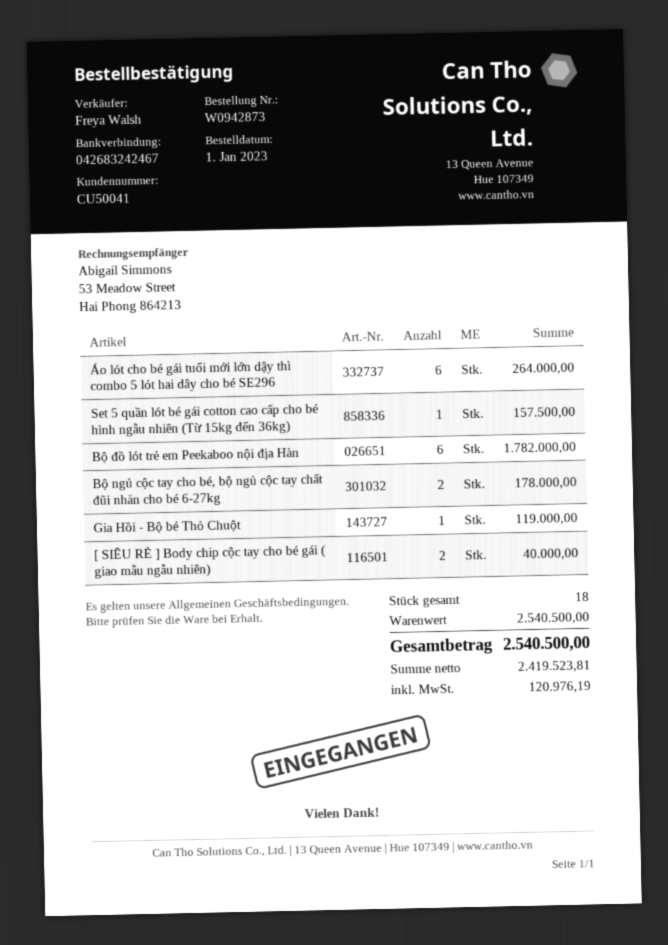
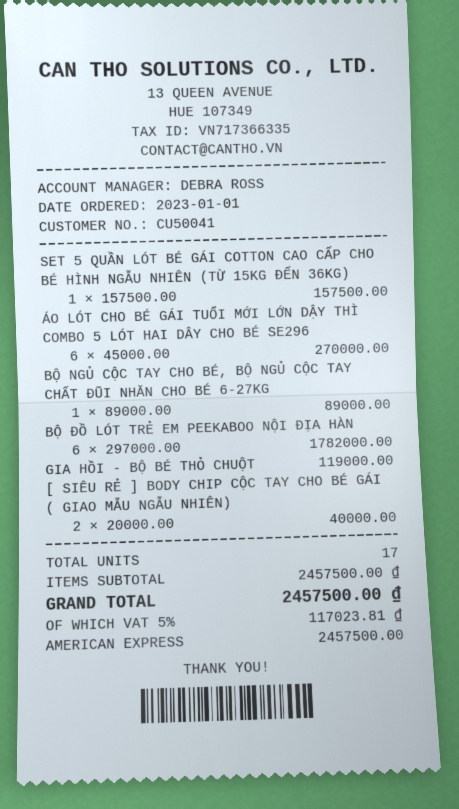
sales rep: Freya Walsh -> DEBRA ROSS
Áo lót cho bé gái tuổi mới lớn dậy thì combo 5 lót hai dây cho bé SE296: 6 for 264000.00 -> 6 for 270000.00
Bộ ngủ cộc tay cho bé, bộ ngủ cộc tay chất đũi nhăn cho bé 6-27kg: 2 for 178000.00 -> 1 for 89000.00
total quantity: 18 -> 17
subtotal: 2540500.00 -> 2457500.00
tax: 120976.19 -> 117023.81
total: 2540500.00 -> 2457500.00

